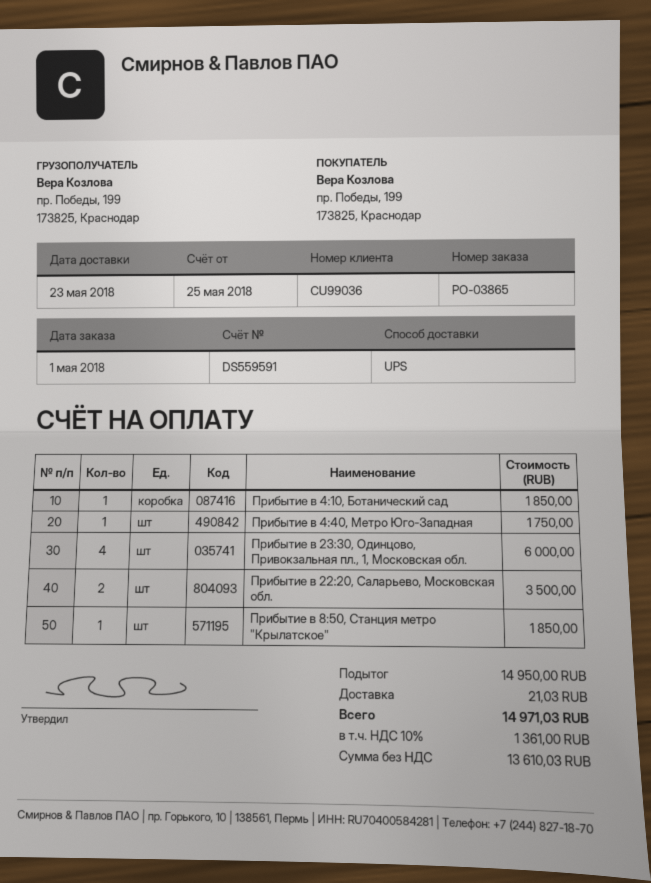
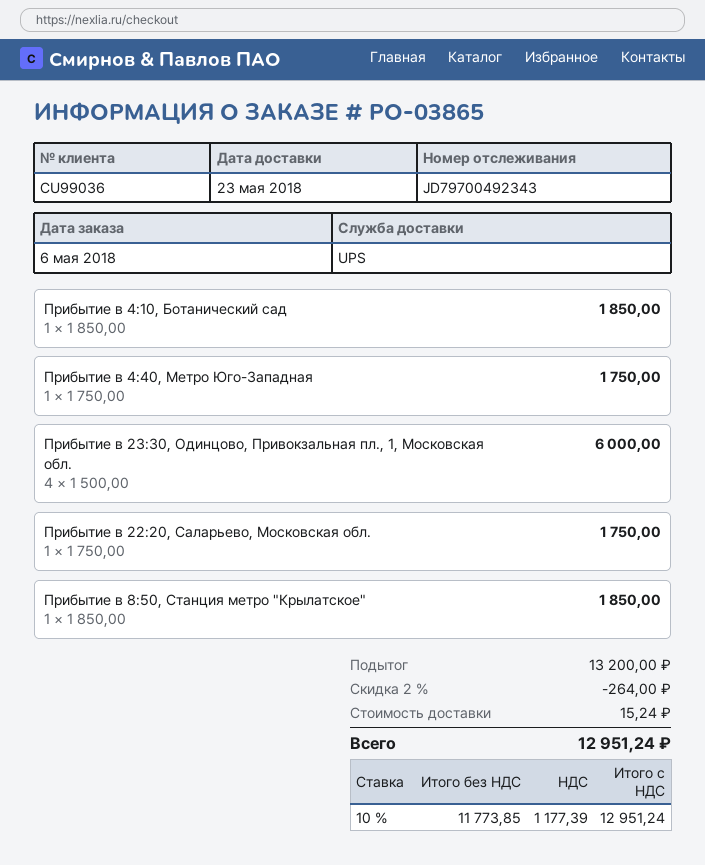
order date: 2018-05-01 -> 2018-05-06
Прибытие в 22:20, Саларьево, Московская обл.: 2 for 3500.00 -> 1 for 1750.00
subtotal: 14950.00 -> 13200.00
discount: none -> 2% = 264.00
shipping: 21.03 -> 15.24
net: 13610.03 -> 11773.85
tax: 10% = 1361.00 -> 10% = 1177.39
total: 14971.03 -> 12951.24

